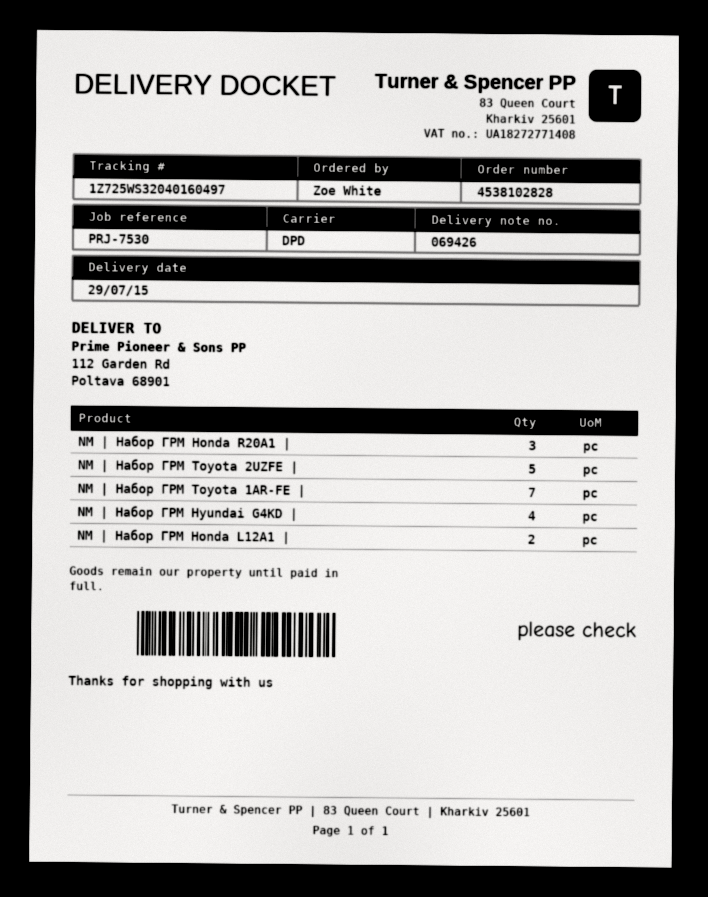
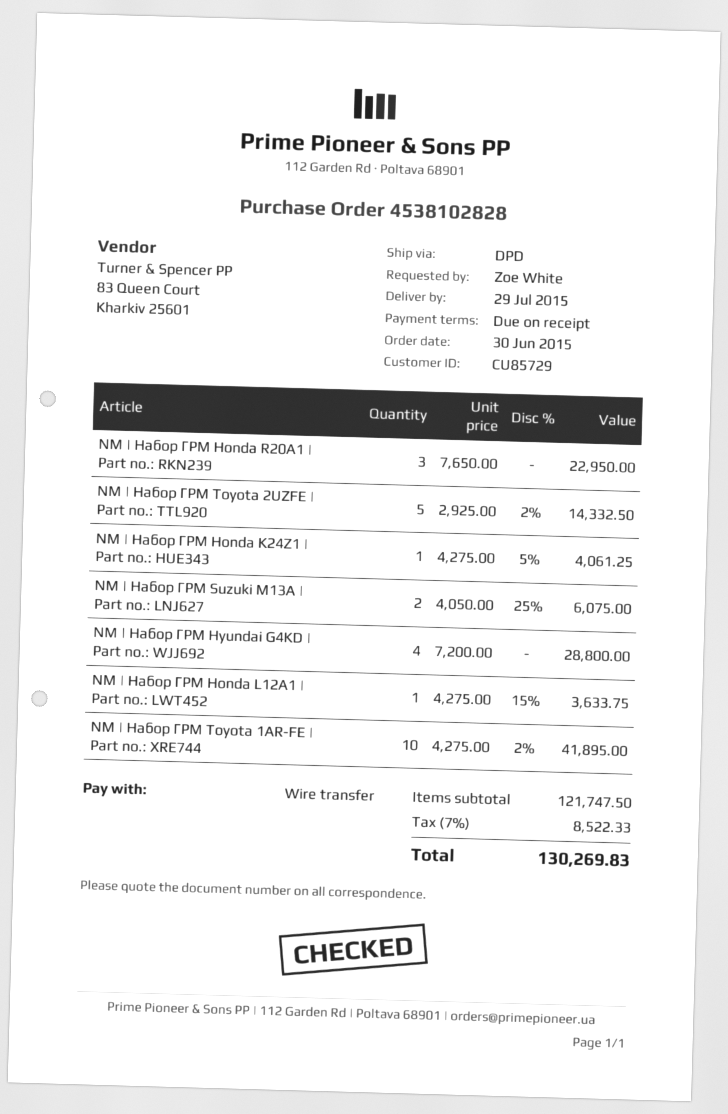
NM | Набор ГРМ Toyota 1AR-FE |: 7 -> 10
NM | Набор ГРМ Honda L12A1 |: 2 -> 1
NM | Набор ГРМ Honda K24Z1 |: none -> 1
NM | Набор ГРМ Suzuki M13A |: none -> 2

